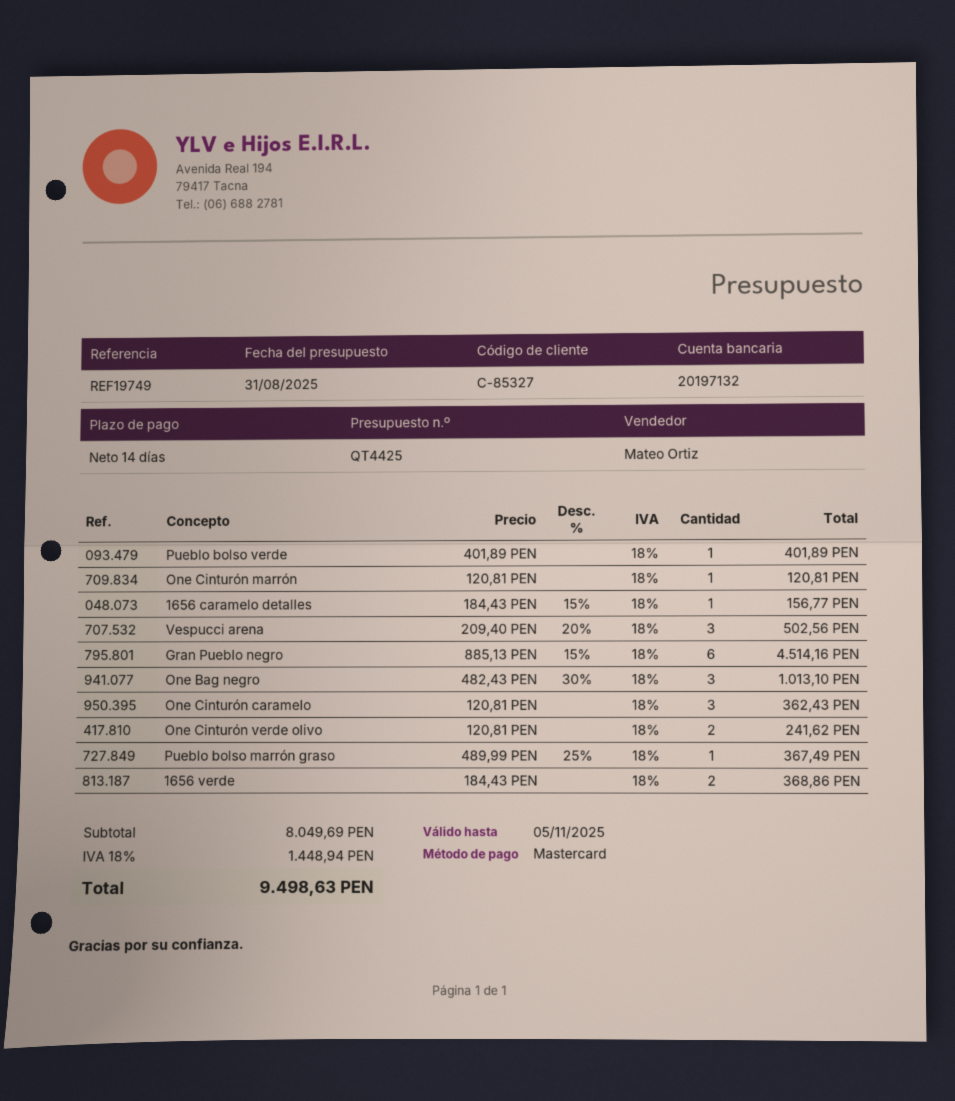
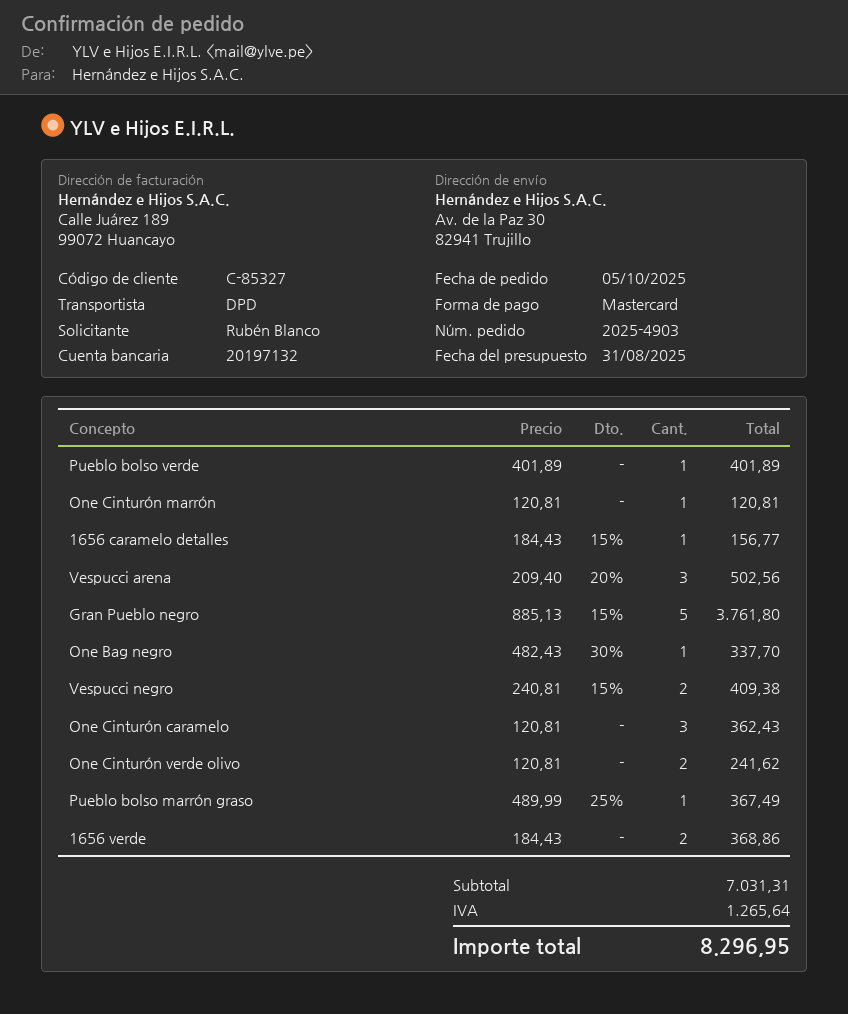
Gran Pueblo negro: 6 x 885.13 - 15% = 4514.16 -> 5 x 885.13 - 15% = 3761.80
One Bag negro: 3 x 482.43 - 30% = 1013.10 -> 1 x 482.43 - 30% = 337.70
Vespucci negro: none -> 2 x 240.81 - 15% = 409.38
subtotal: 8049.69 -> 7031.31
tax: 1448.94 -> 1265.64
total: 9498.63 -> 8296.95

